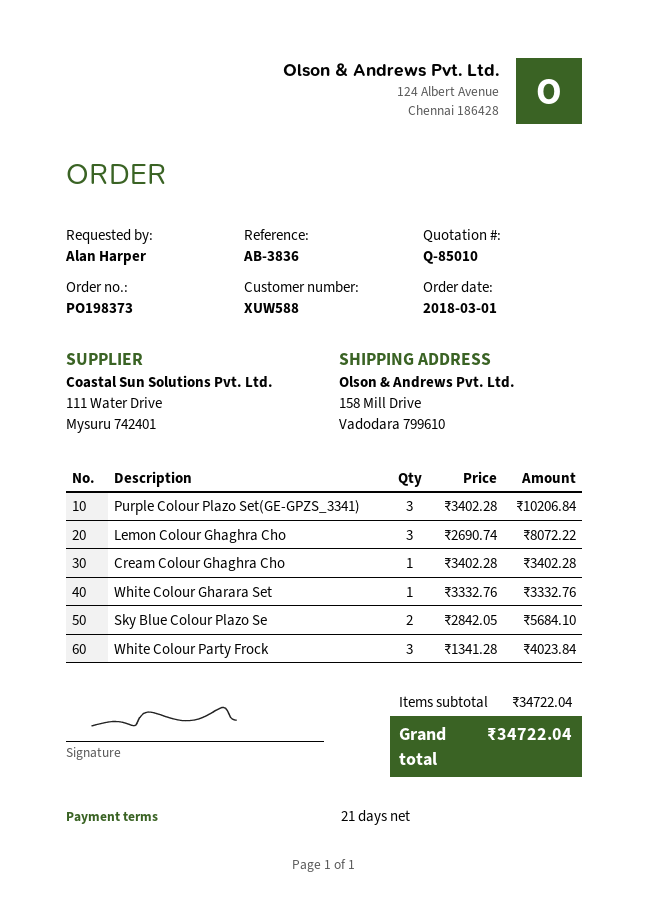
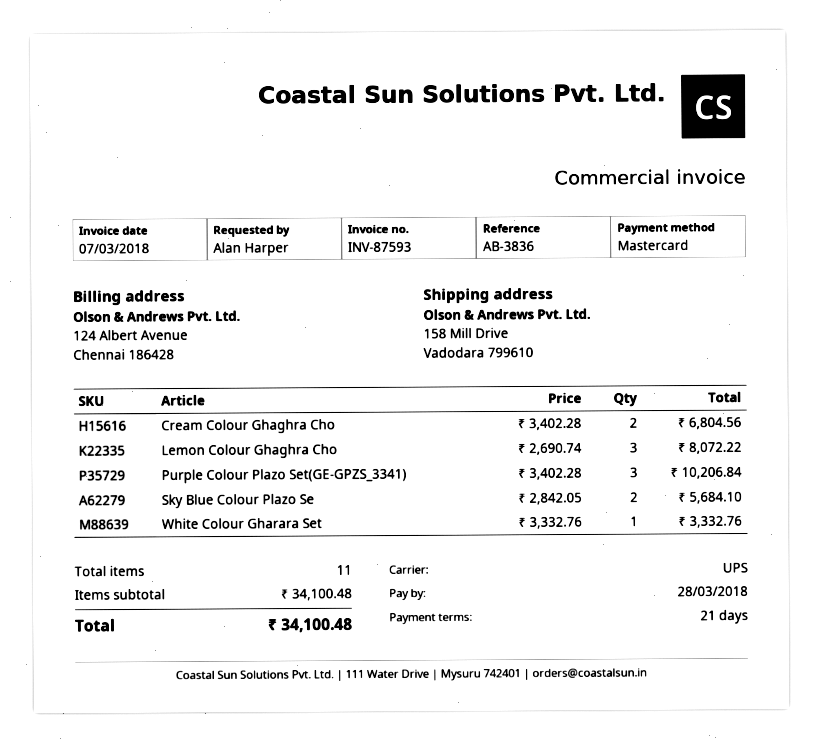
Cream Colour Ghaghra Cho: 1 x 3402.28 = 3402.28 -> 2 x 3402.28 = 6804.56
White Colour Party Frock: 3 x 1341.28 = 4023.84 -> none
subtotal: 34722.04 -> 34100.48
total: 34722.04 -> 34100.48

